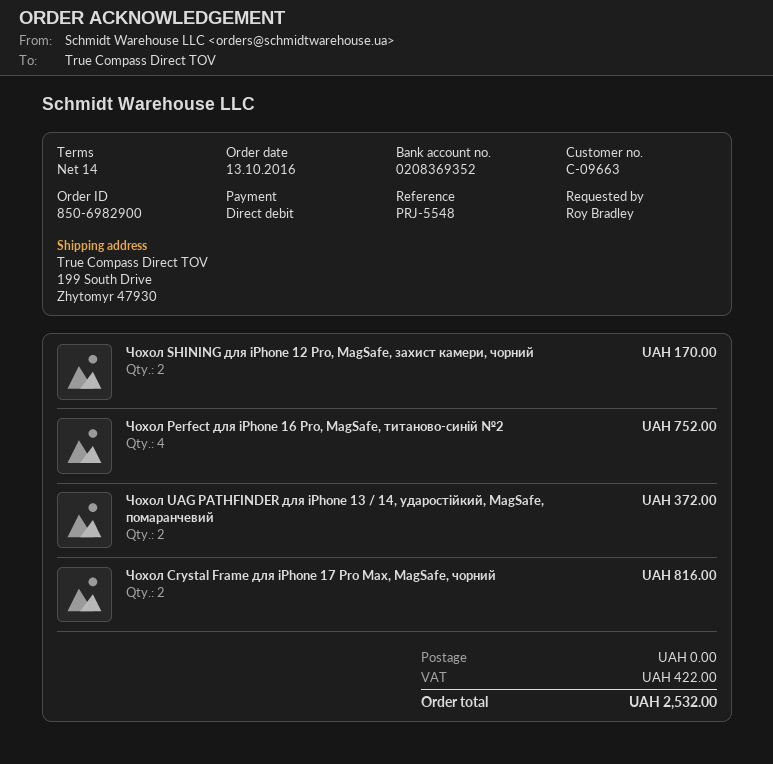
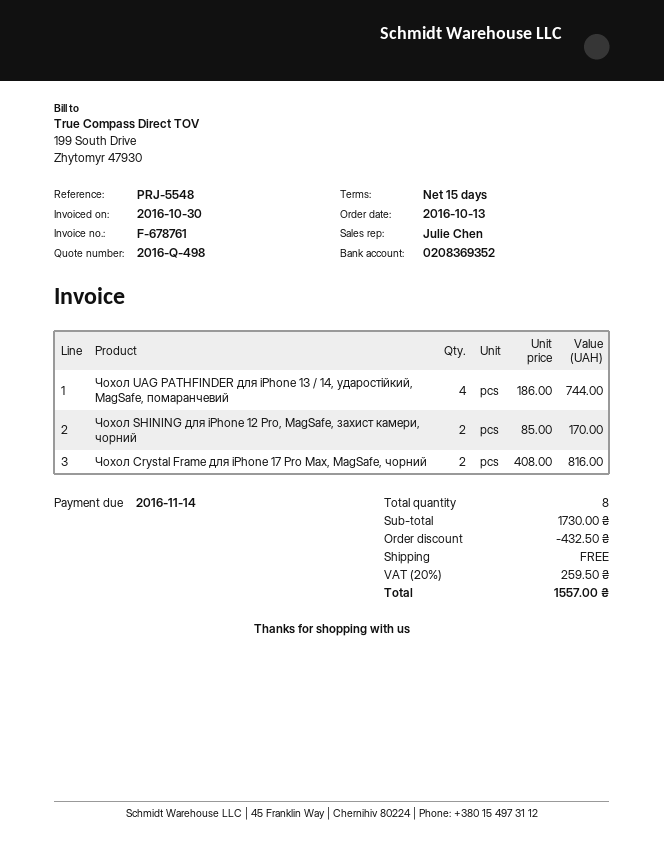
payment terms: 14 days -> 15 days
Чохол Perfect для iPhone 16 Pro, MagSafe, титаново-синій №2: 4 for 752.00 -> none
Чохол UAG PATHFINDER для iPhone 13 / 14, ударостійкий, MagSafe, помаранчевий: 2 for 372.00 -> 4 for 744.00
discount: none -> 432.50
tax: 422.00 -> 259.50
total: 2532.00 -> 1557.00

